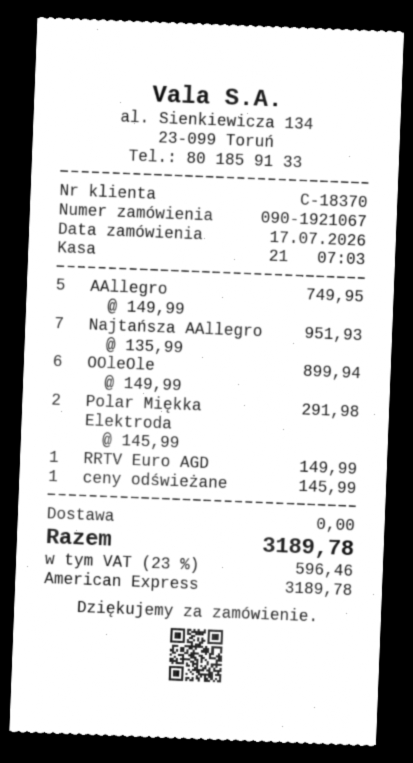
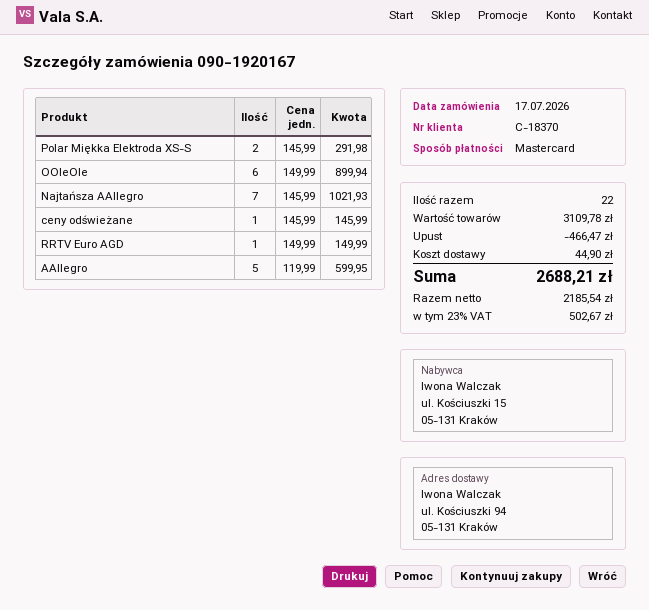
order number: 090-1921067 -> 090-1920167
payment method: American Express -> Mastercard
AAllegro: 5 x 149.99 = 749.95 -> 5 x 119.99 = 599.95
Najtańsza AAllegro: 7 x 135.99 = 951.93 -> 7 x 145.99 = 1021.93
discount: none -> 466.47
shipping: 0.00 -> 44.90
tax: 23% = 596.46 -> 23% = 502.67
total: 3189.78 -> 2688.21

